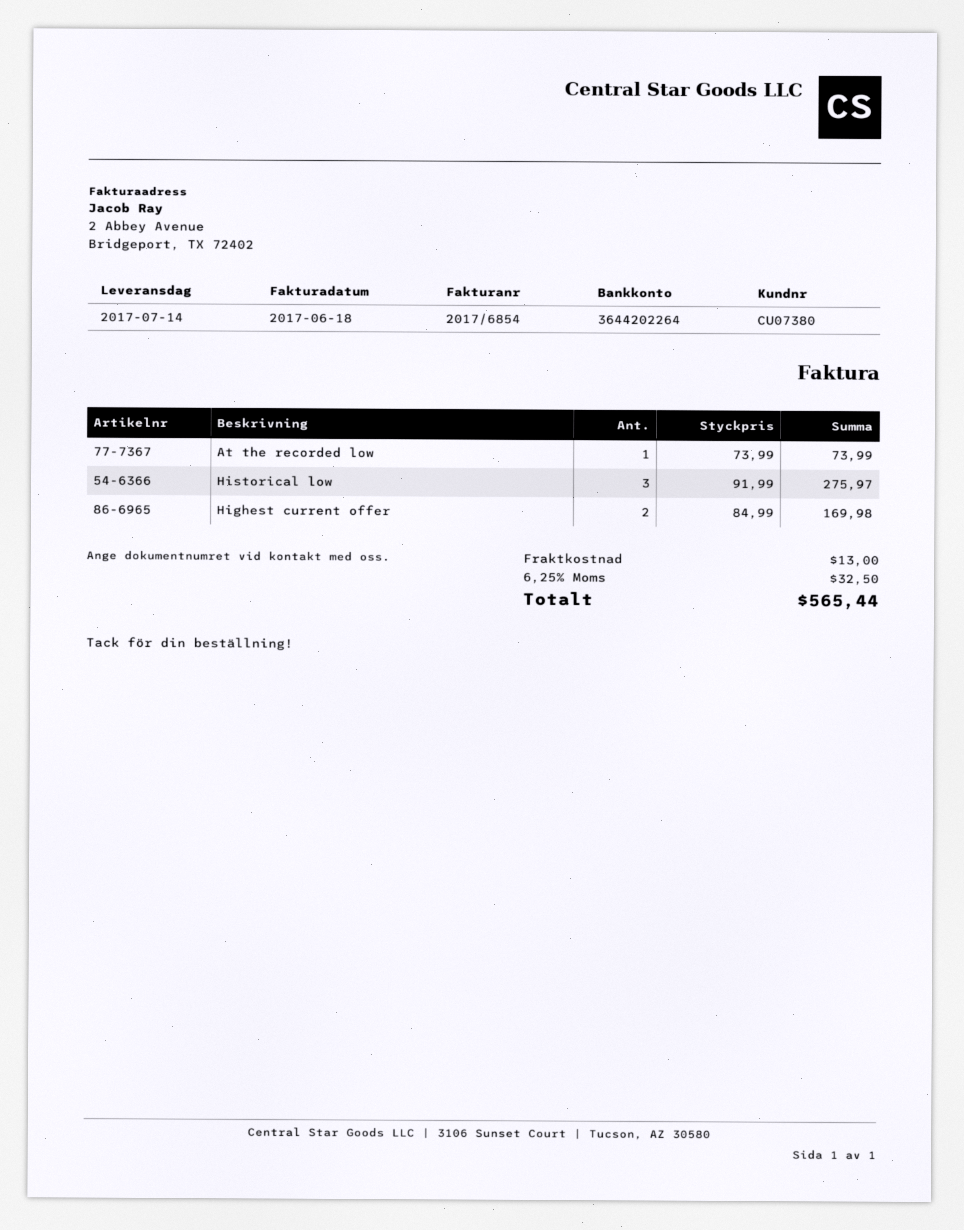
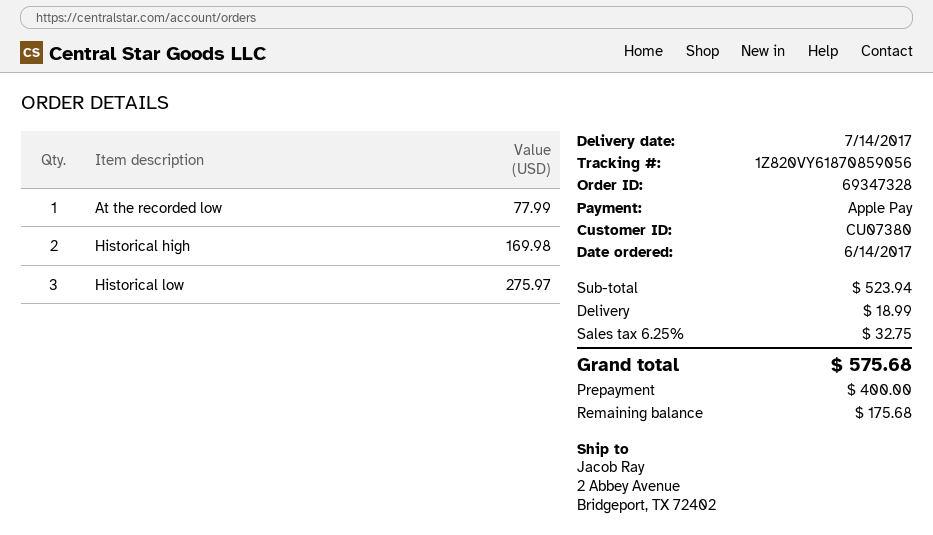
At the recorded low: 1 for 73.99 -> 1 for 77.99
Highest current offer: 2 for 169.98 -> none
Historical high: none -> 2 for 169.98
shipping: 13.00 -> 18.99
tax: 6.25% = 32.50 -> 6.25% = 32.75
total: 565.44 -> 575.68

